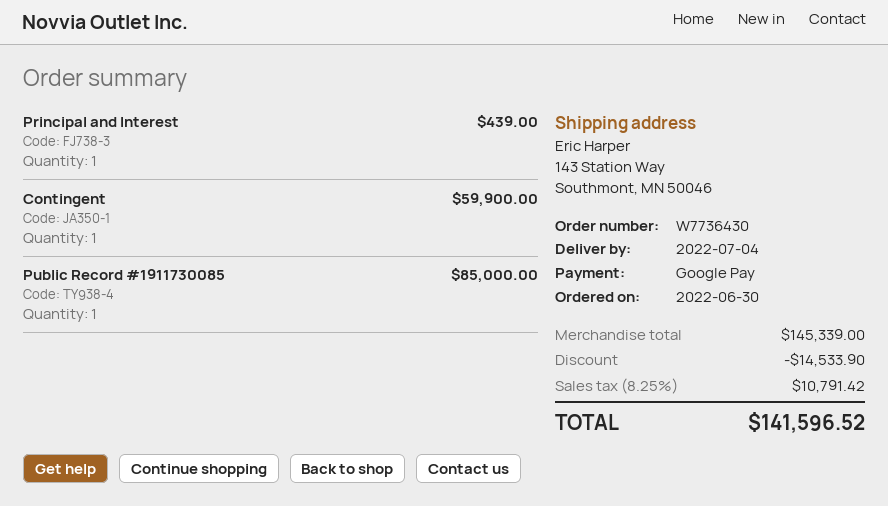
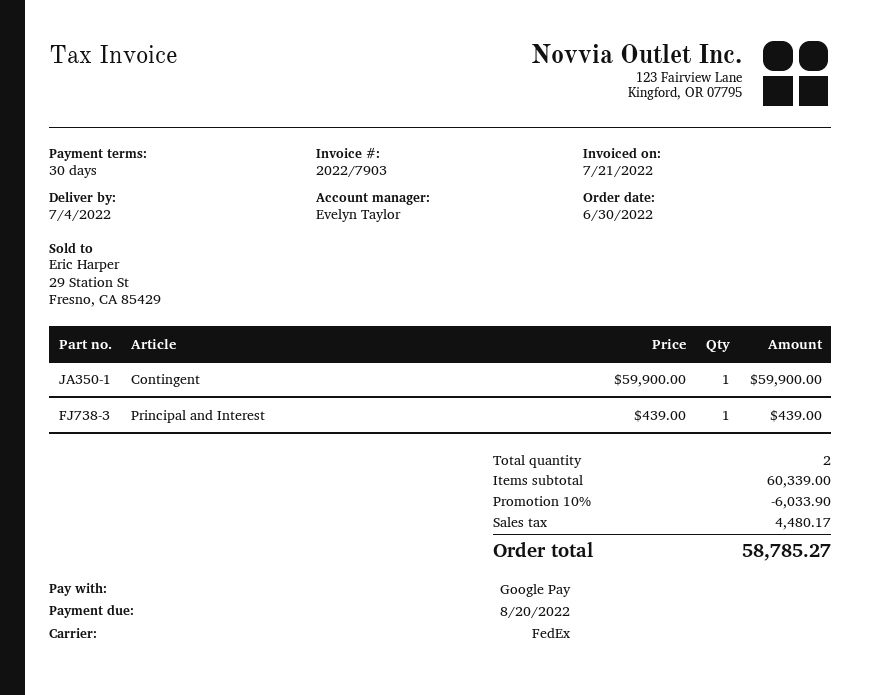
Public Record #1911730085: 1 for 85000.00 -> none
subtotal: 145339.00 -> 60339.00
discount: 14533.90 -> 6033.90
tax: 10791.42 -> 4480.17
total: 141596.52 -> 58785.27

